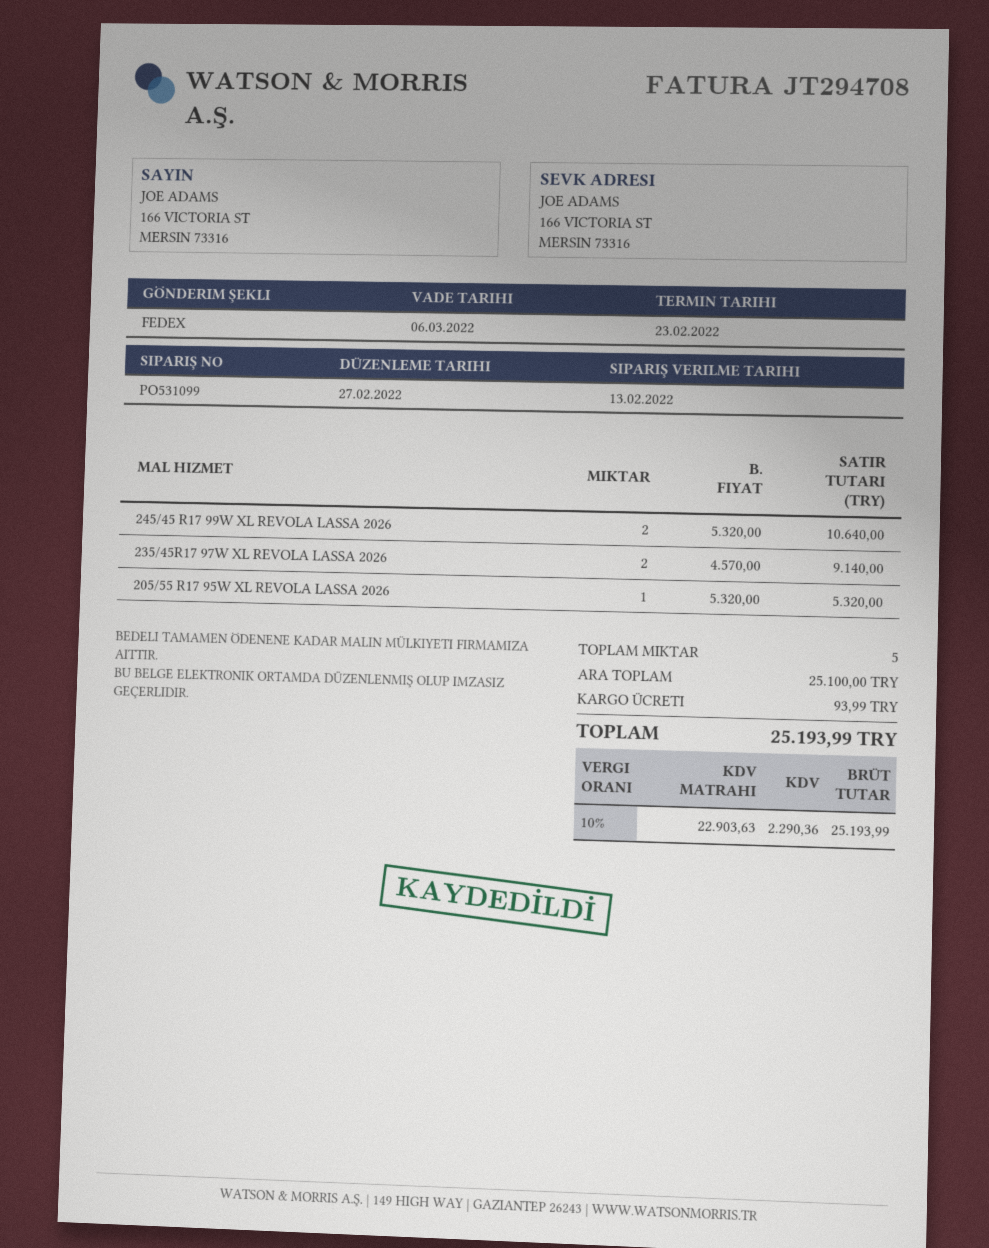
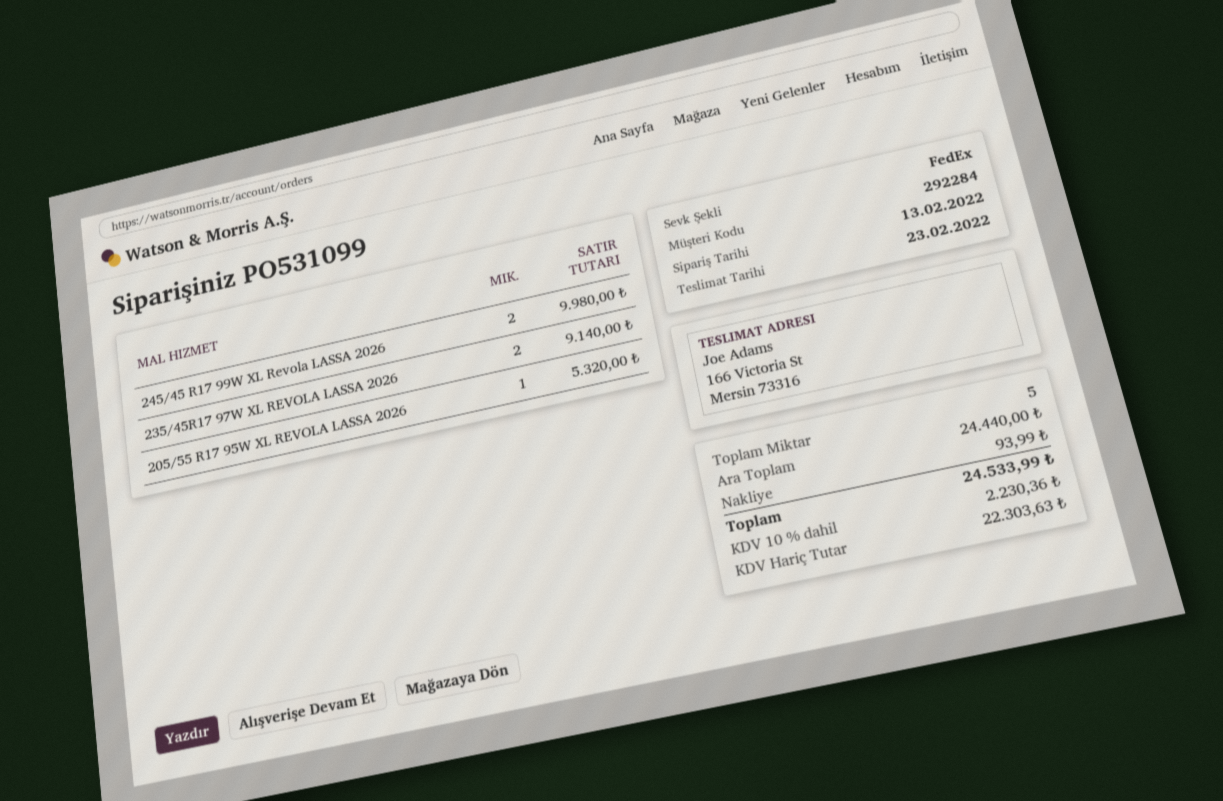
245/45 R17 99W XL REVOLA LASSA 2026: 2 for 10640.00 -> 2 for 9980.00
subtotal: 25100.00 -> 24440.00
net: 22903.63 -> 22303.63
tax: 10% = 2290.36 -> 10% = 2230.36
total: 25193.99 -> 24533.99

